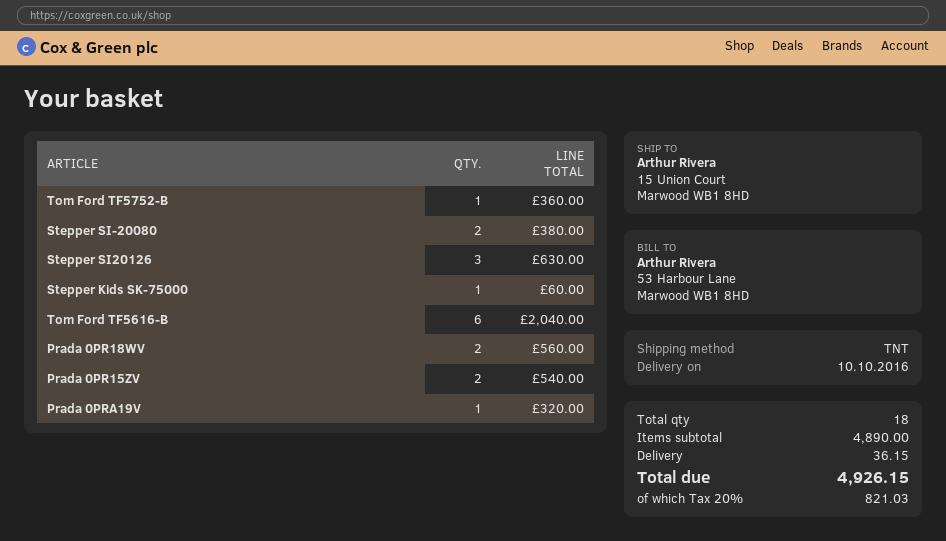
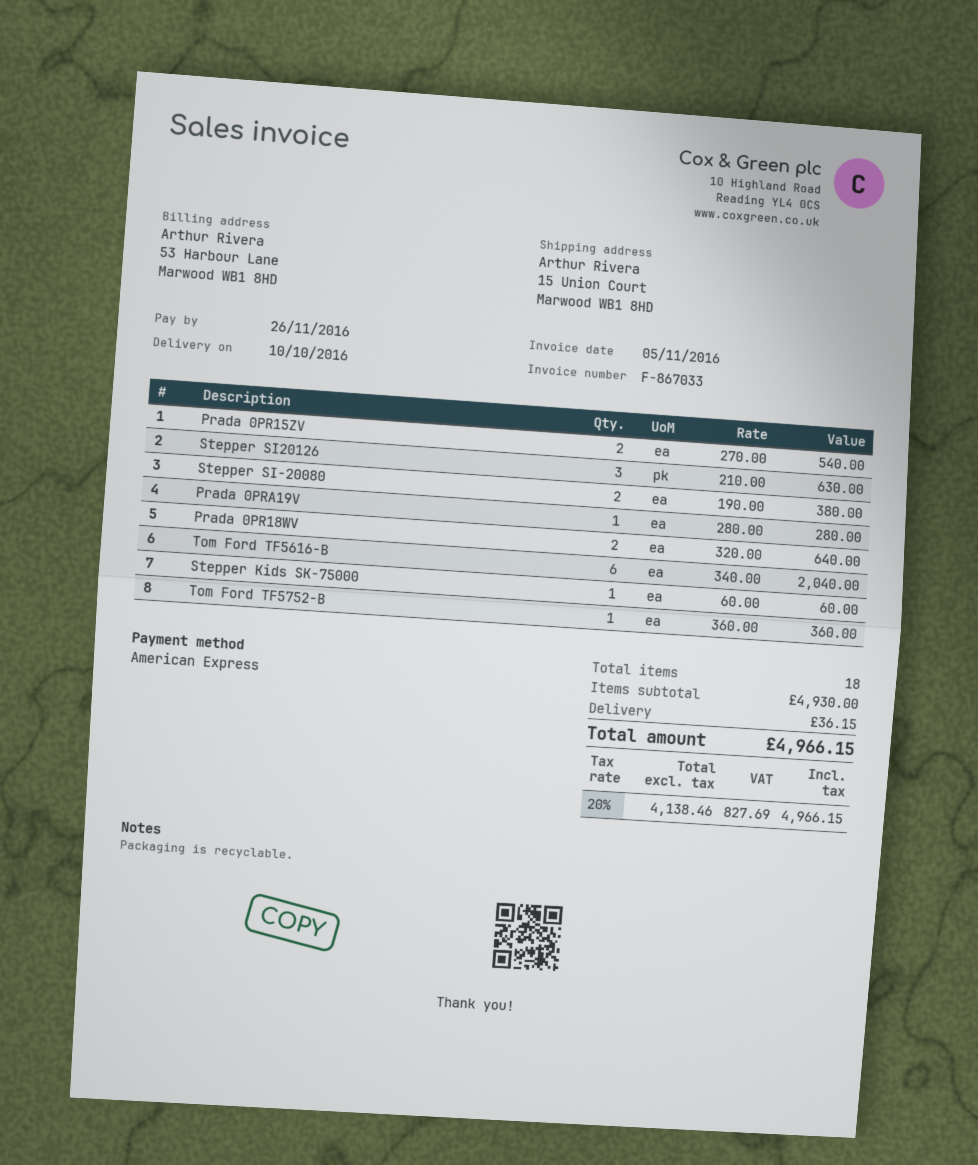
Prada 0PR18WV: 2 for 560.00 -> 2 for 640.00
Prada 0PRA19V: 1 for 320.00 -> 1 for 280.00
subtotal: 4890.00 -> 4930.00
tax: 20% = 821.03 -> 20% = 827.69
total: 4926.15 -> 4966.15

